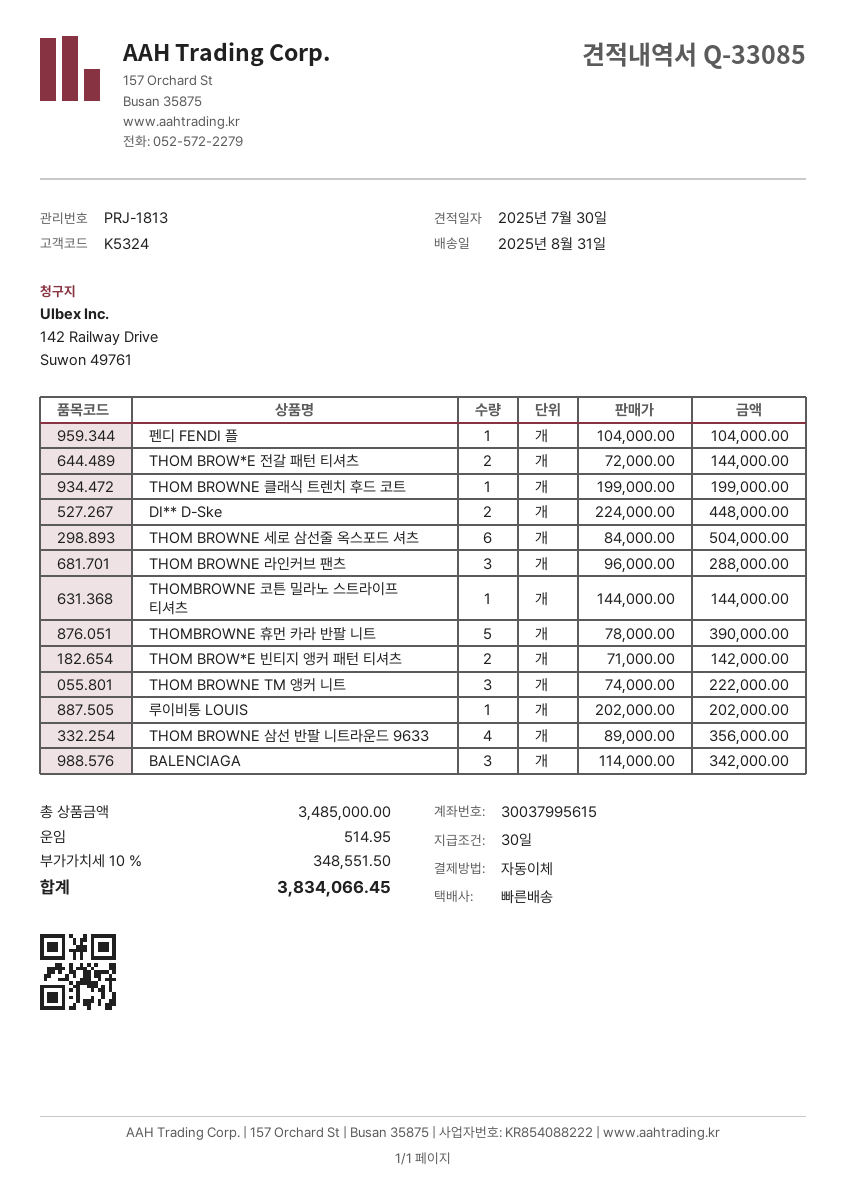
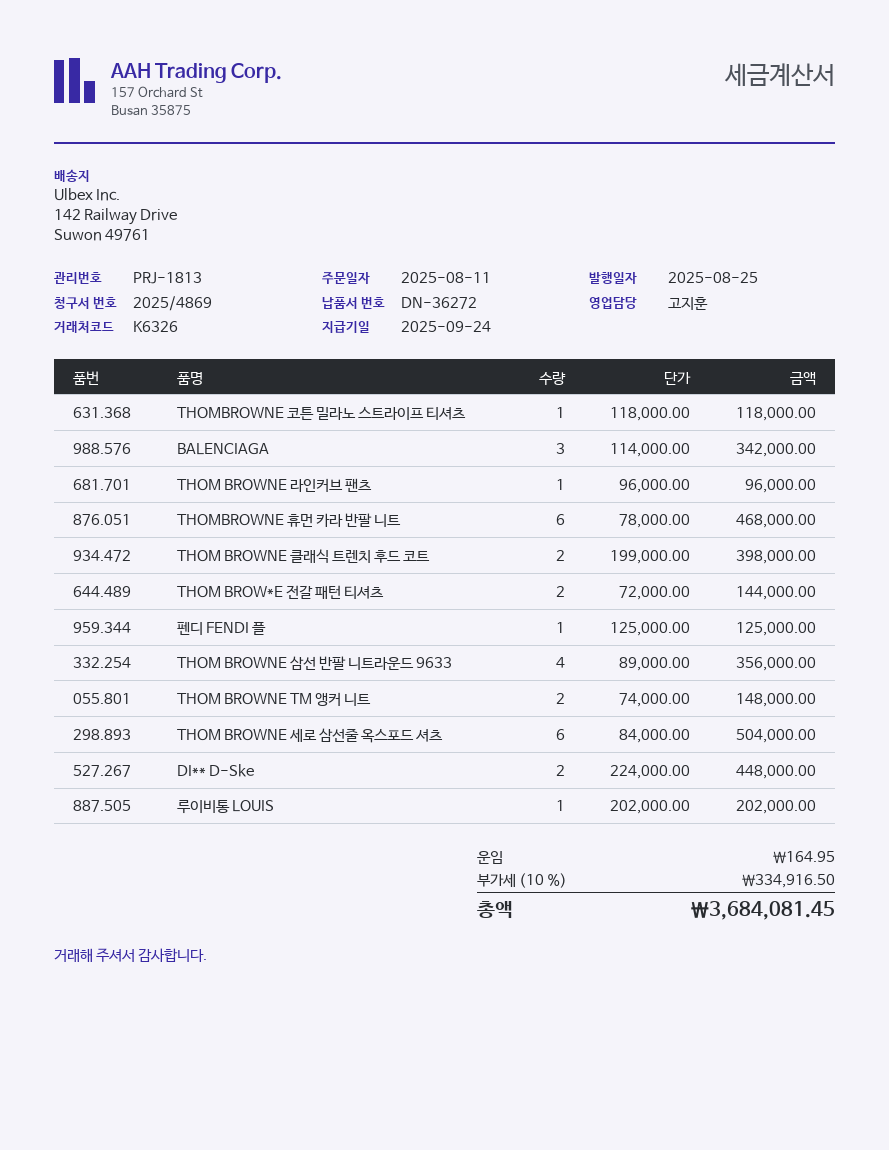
customer number: K5324 -> K6326
펜디 FENDI 플: 1 x 104000.00 = 104000.00 -> 1 x 125000.00 = 125000.00
THOM BROWNE 클래식 트렌치 후드 코트: 1 x 199000.00 = 199000.00 -> 2 x 199000.00 = 398000.00
THOM BROWNE 라인커브 팬츠: 3 x 96000.00 = 288000.00 -> 1 x 96000.00 = 96000.00
THOMBROWNE 코튼 밀라노 스트라이프 티셔츠: 1 x 144000.00 = 144000.00 -> 1 x 118000.00 = 118000.00
THOMBROWNE 휴먼 카라 반팔 니트: 5 x 78000.00 = 390000.00 -> 6 x 78000.00 = 468000.00
THOM BROW*E 빈티지 앵커 패턴 티셔츠: 2 x 71000.00 = 142000.00 -> none
THOM BROWNE TM 앵커 니트: 3 x 74000.00 = 222000.00 -> 2 x 74000.00 = 148000.00
shipping: 514.95 -> 164.95
tax: 10% = 348551.50 -> 10% = 334916.50
total: 3834066.45 -> 3684081.45

